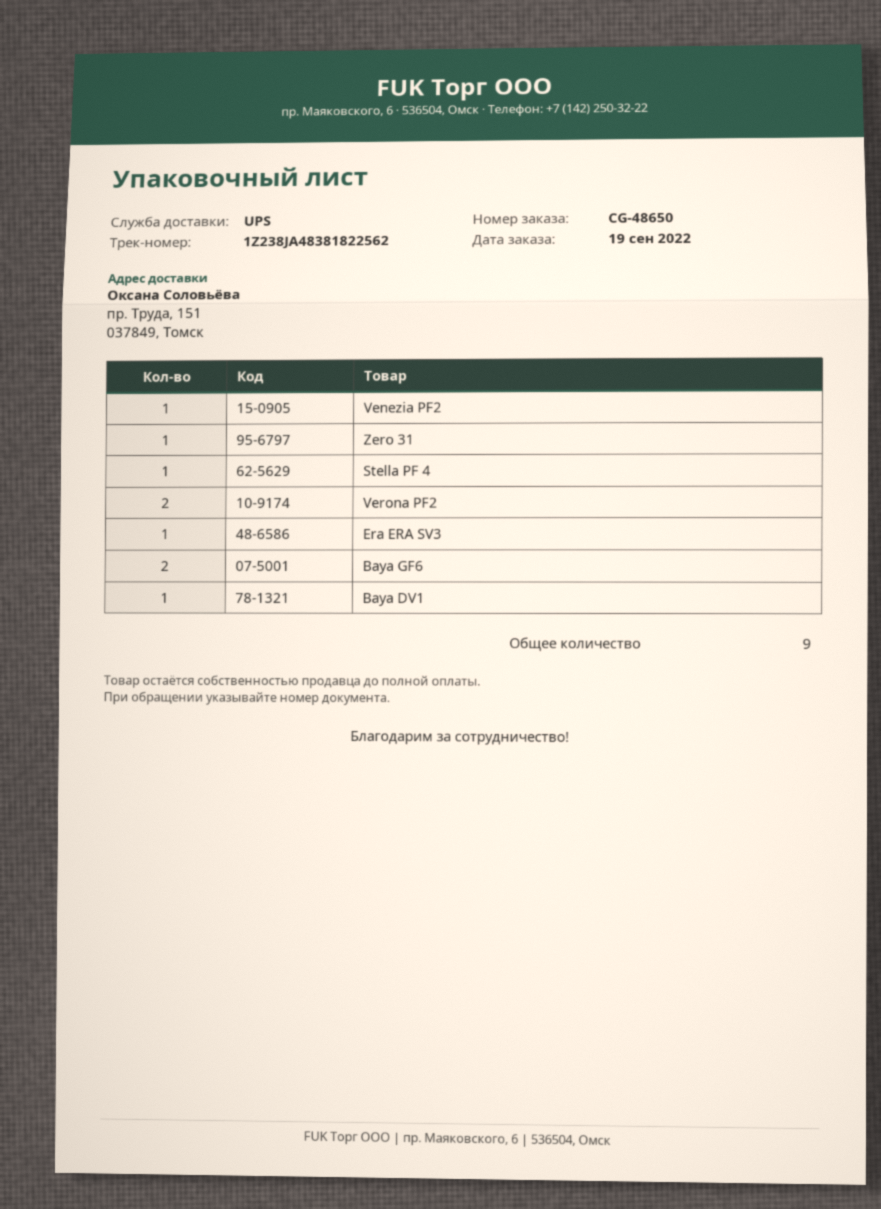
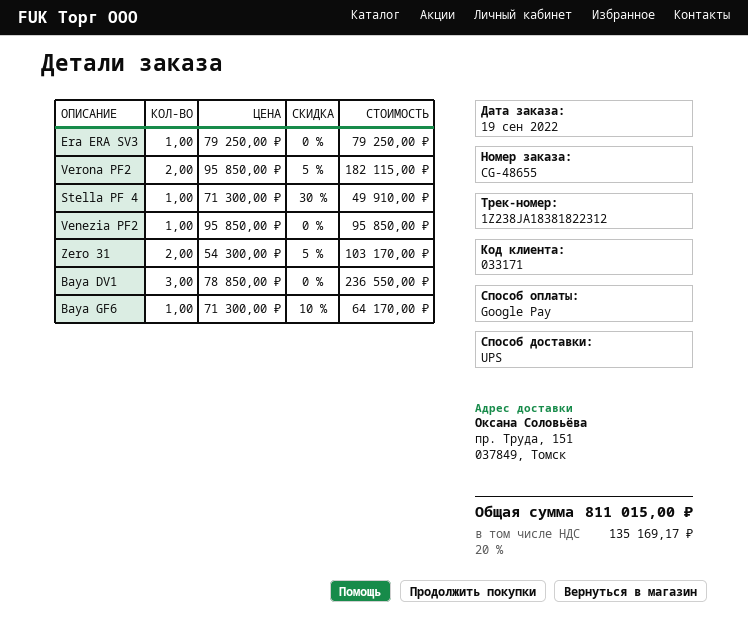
order number: CG-48650 -> CG-48655
tracking number: 1Z238JA48381822562 -> 1Z238JA18381822312
Zero 31: 1 -> 2
Baya GF6: 2 -> 1
Baya DV1: 1 -> 3

